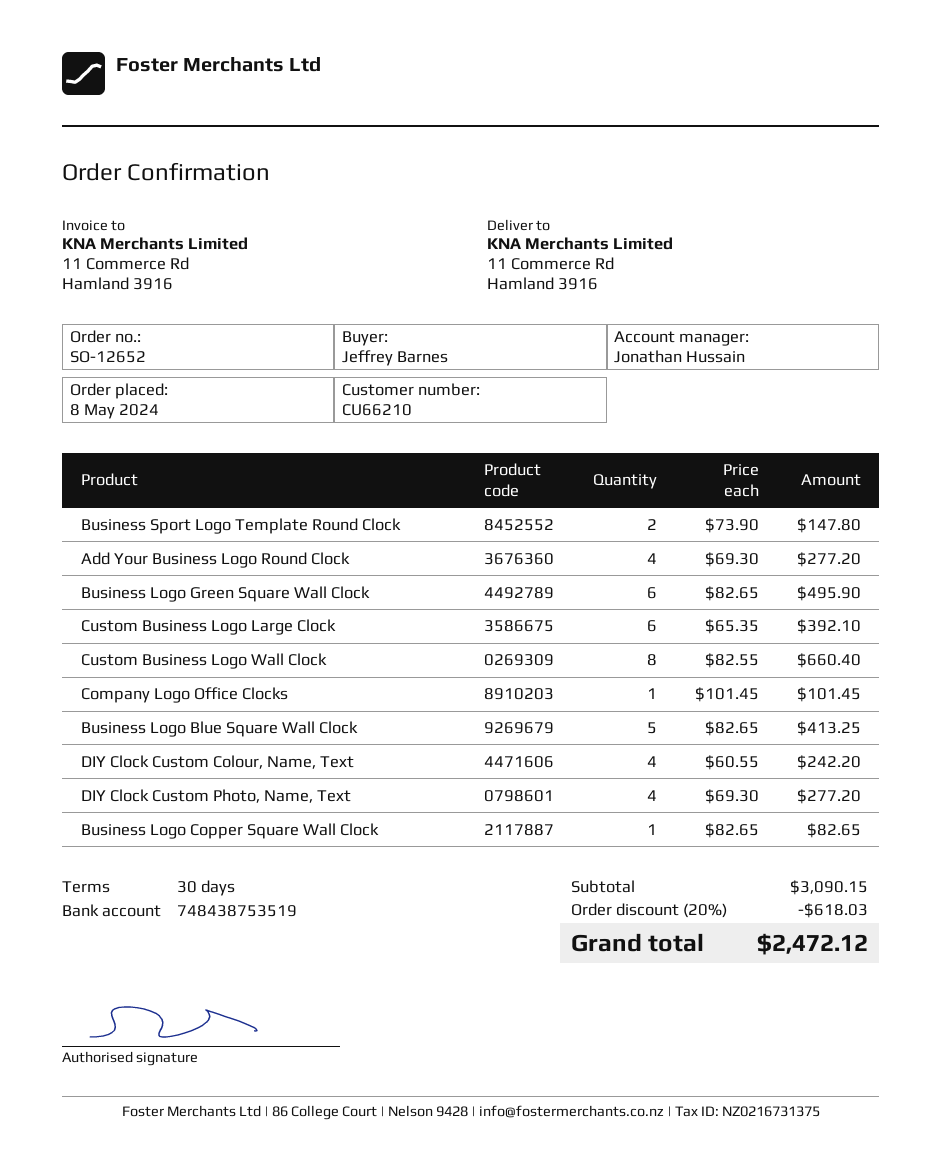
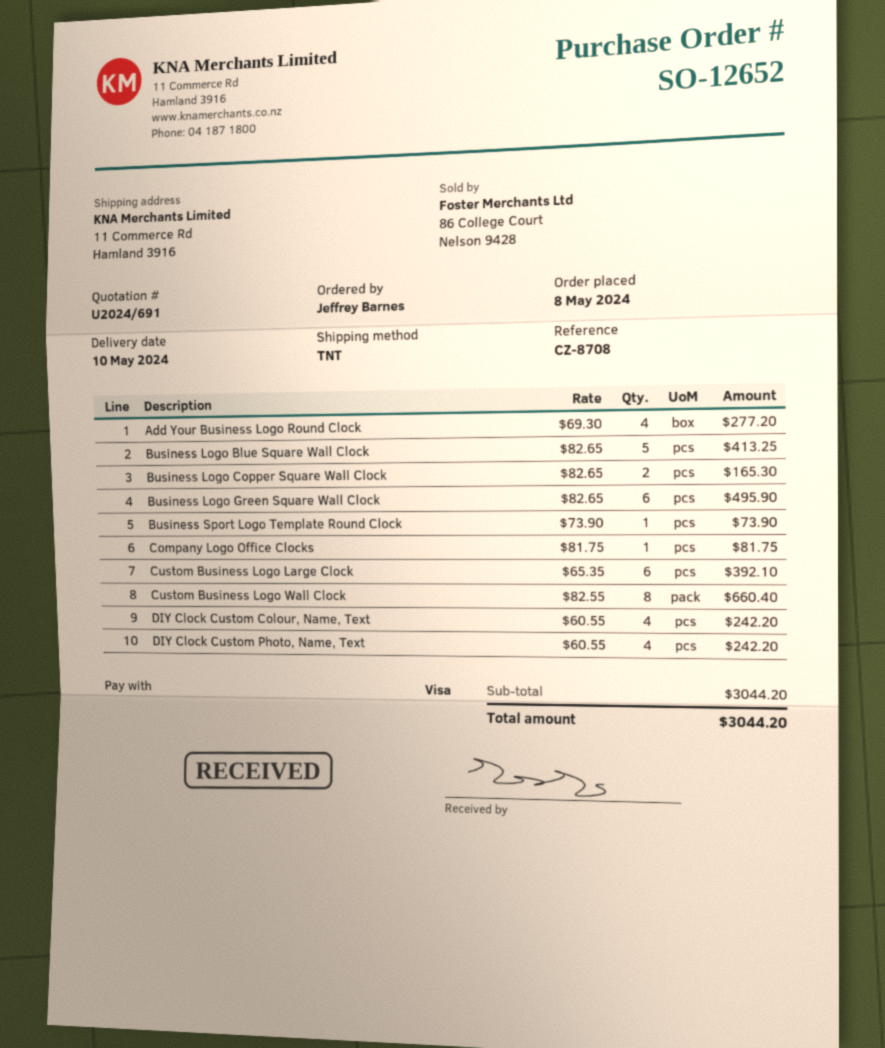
Business Sport Logo Template Round Clock: 2 x 73.90 = 147.80 -> 1 x 73.90 = 73.90
Company Logo Office Clocks: 1 x 101.45 = 101.45 -> 1 x 81.75 = 81.75
DIY Clock Custom Photo, Name, Text: 4 x 69.30 = 277.20 -> 4 x 60.55 = 242.20
Business Logo Copper Square Wall Clock: 1 x 82.65 = 82.65 -> 2 x 82.65 = 165.30
subtotal: 3090.15 -> 3044.20
discount: 20% = 618.03 -> none
total: 2472.12 -> 3044.20

